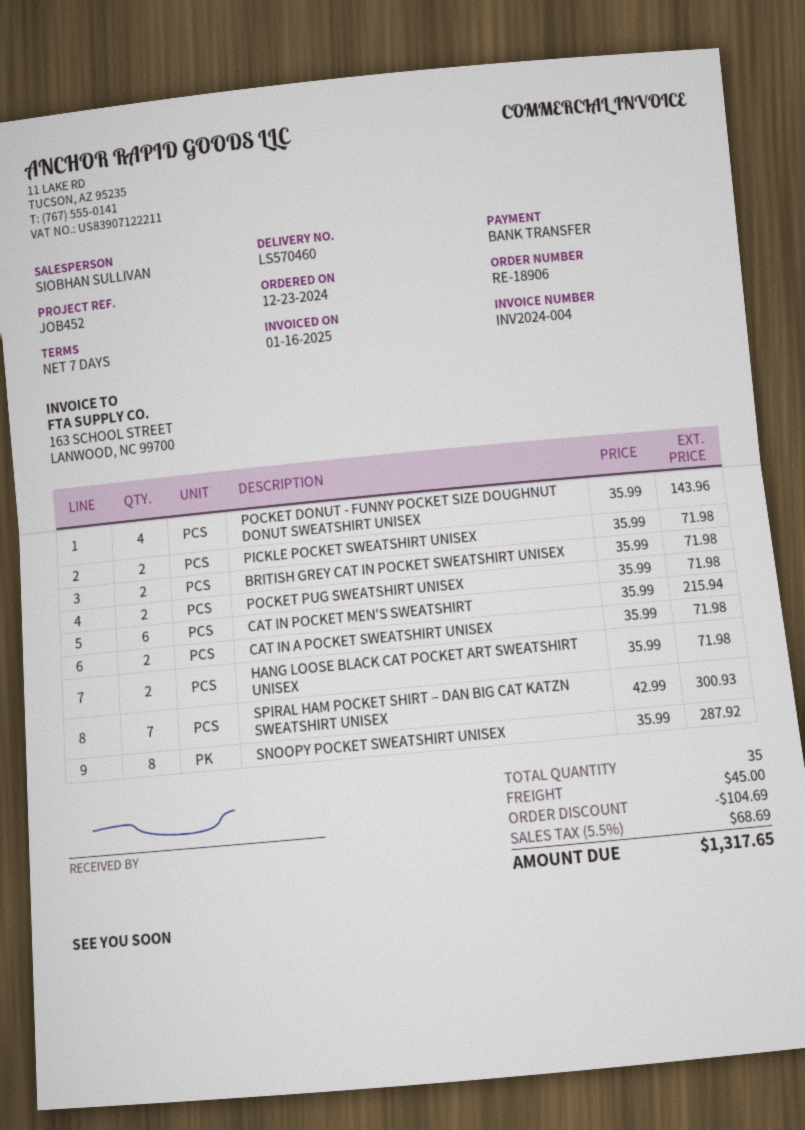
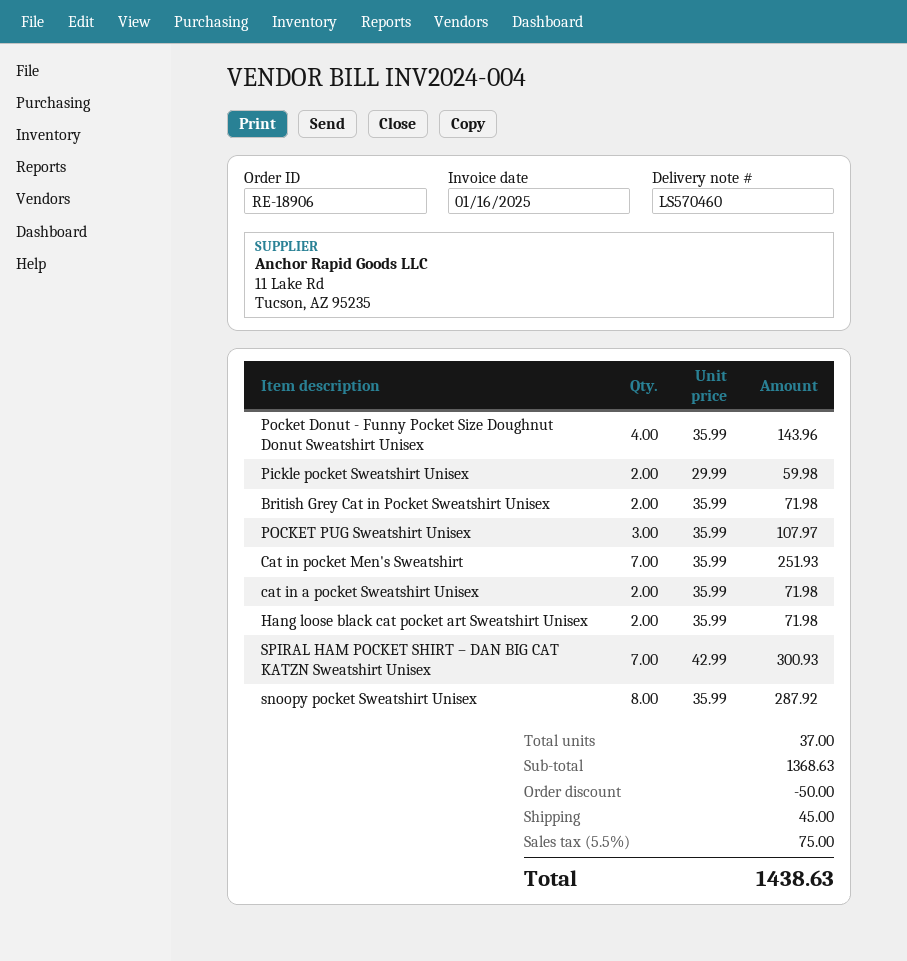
PICKLE POCKET SWEATSHIRT UNISEX: 2 x 35.99 = 71.98 -> 2 x 29.99 = 59.98
POCKET PUG SWEATSHIRT UNISEX: 2 x 35.99 = 71.98 -> 3 x 35.99 = 107.97
CAT IN POCKET MEN'S SWEATSHIRT: 6 x 35.99 = 215.94 -> 7 x 35.99 = 251.93
total quantity: 35 -> 37
discount: 104.69 -> 50.00
tax: 5.5% = 68.69 -> 5.5% = 75.00
total: 1317.65 -> 1438.63

